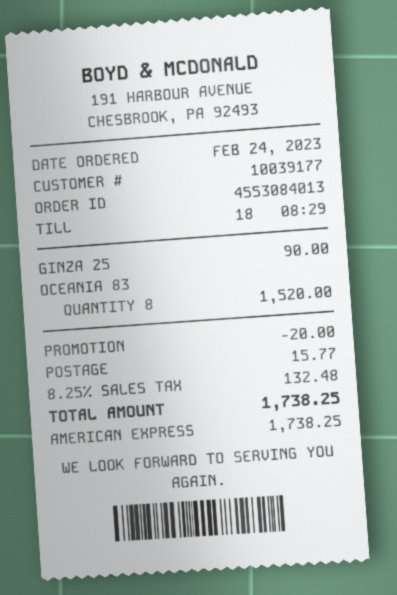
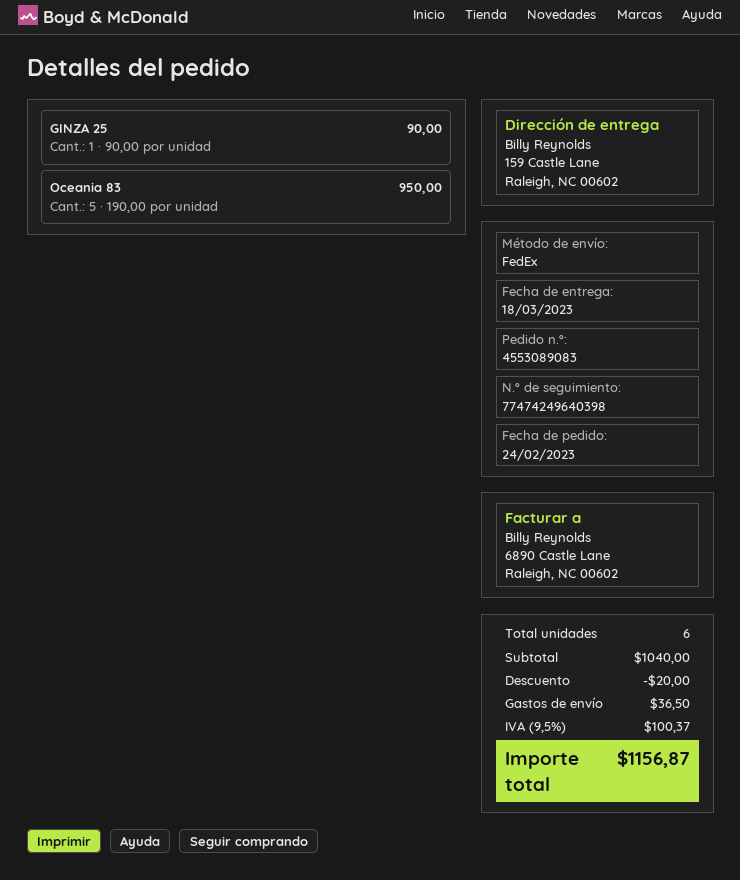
order number: 4553084013 -> 4553089083
OCEANIA 83: 8 for 1520.00 -> 5 for 950.00
shipping: 15.77 -> 36.50
tax: 8.25% = 132.48 -> 9.5% = 100.37
total: 1738.25 -> 1156.87

